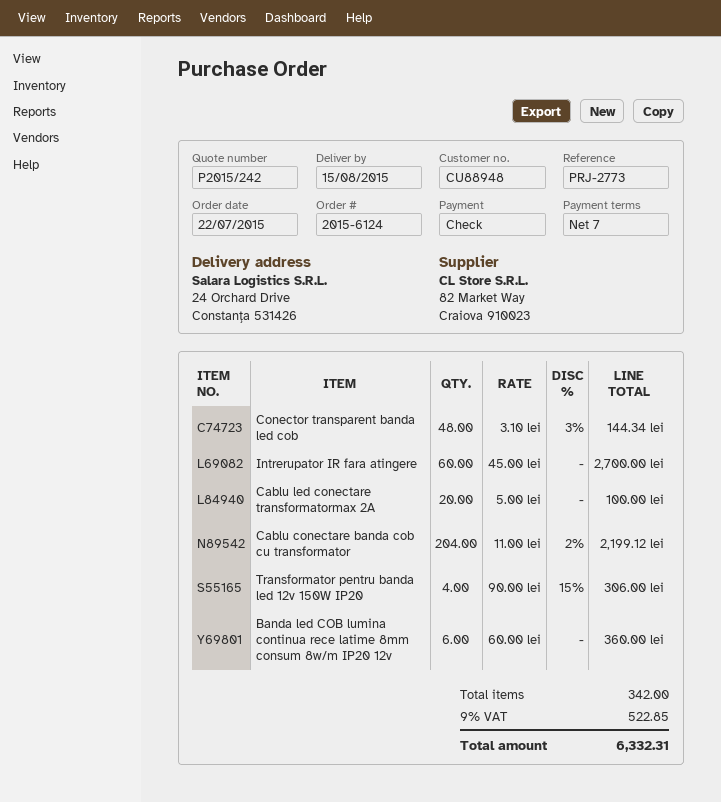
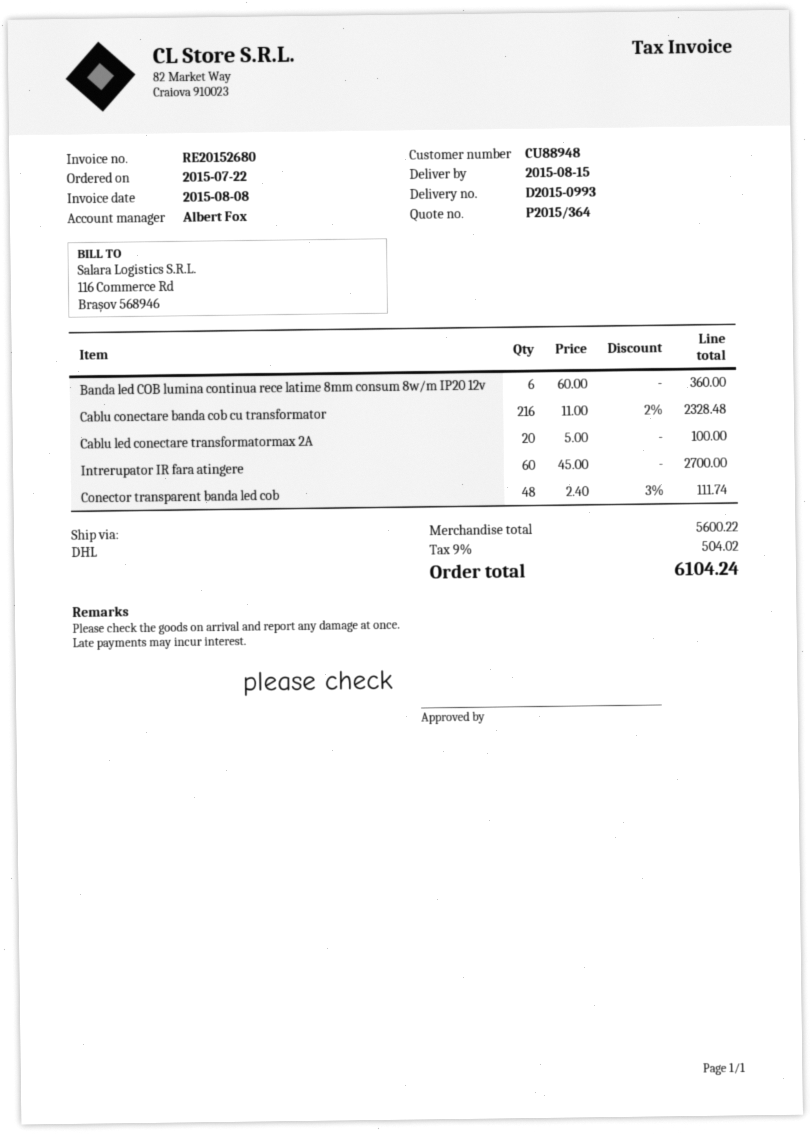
quote number: P2015/242 -> P2015/364
Conector transparent banda led cob: 48 x 3.10 - 3% = 144.34 -> 48 x 2.40 - 3% = 111.74
Cablu conectare banda cob cu transformator: 204 x 11.00 - 2% = 2199.12 -> 216 x 11.00 - 2% = 2328.48
Transformator pentru banda led 12v 150W IP20: 4 x 90.00 - 15% = 306.00 -> none
tax: 9% = 522.85 -> 9% = 504.02
total: 6332.31 -> 6104.24

